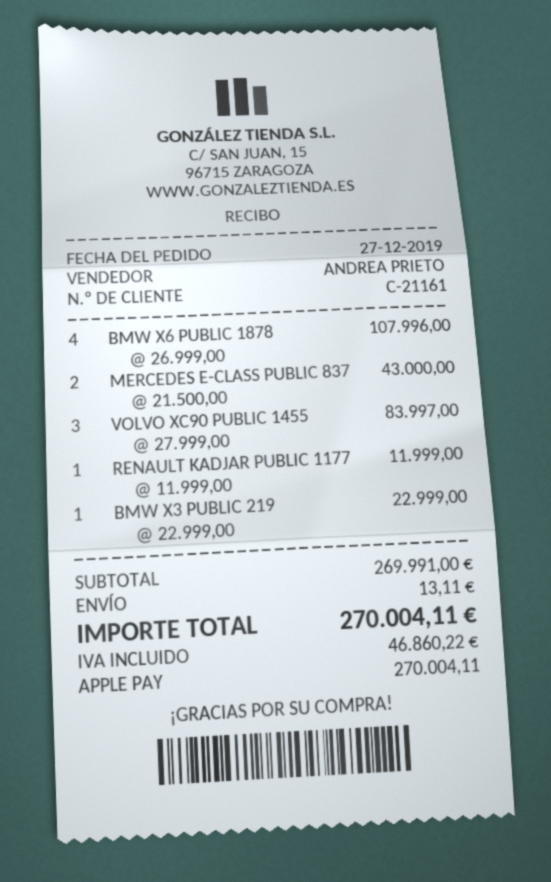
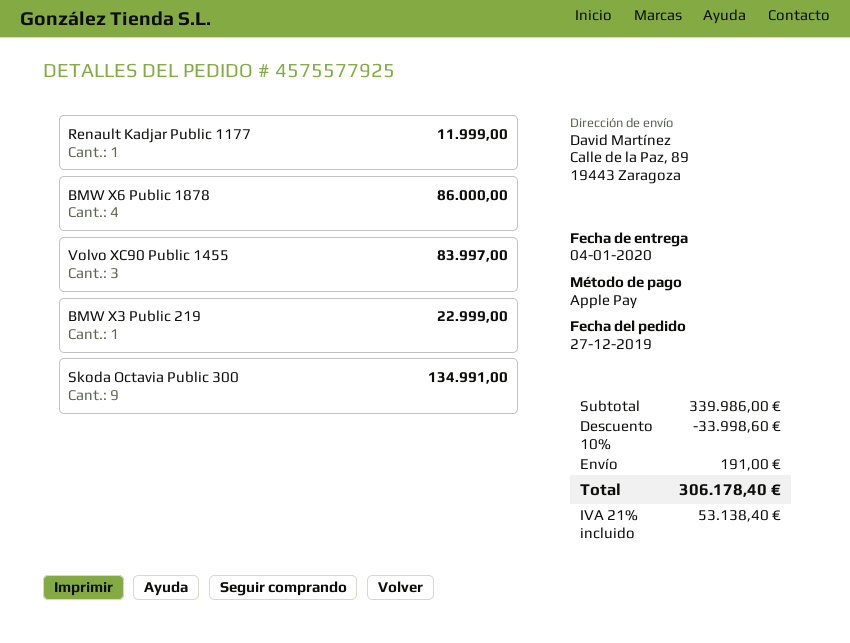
BMW X6 PUBLIC 1878: 4 for 107996.00 -> 4 for 86000.00
MERCEDES E-CLASS PUBLIC 837: 2 for 43000.00 -> none
Skoda Octavia Public 300: none -> 9 for 134991.00
subtotal: 269991.00 -> 339986.00
discount: none -> 10% = 33998.60
shipping: 13.11 -> 191.00
tax: 46860.22 -> 53138.40
total: 270004.11 -> 306178.40

